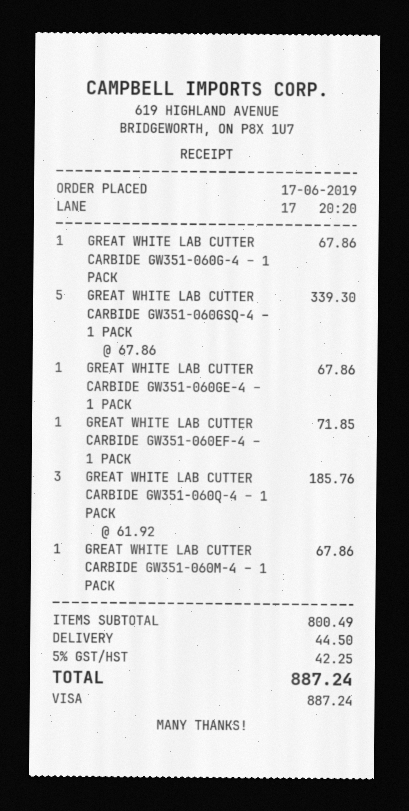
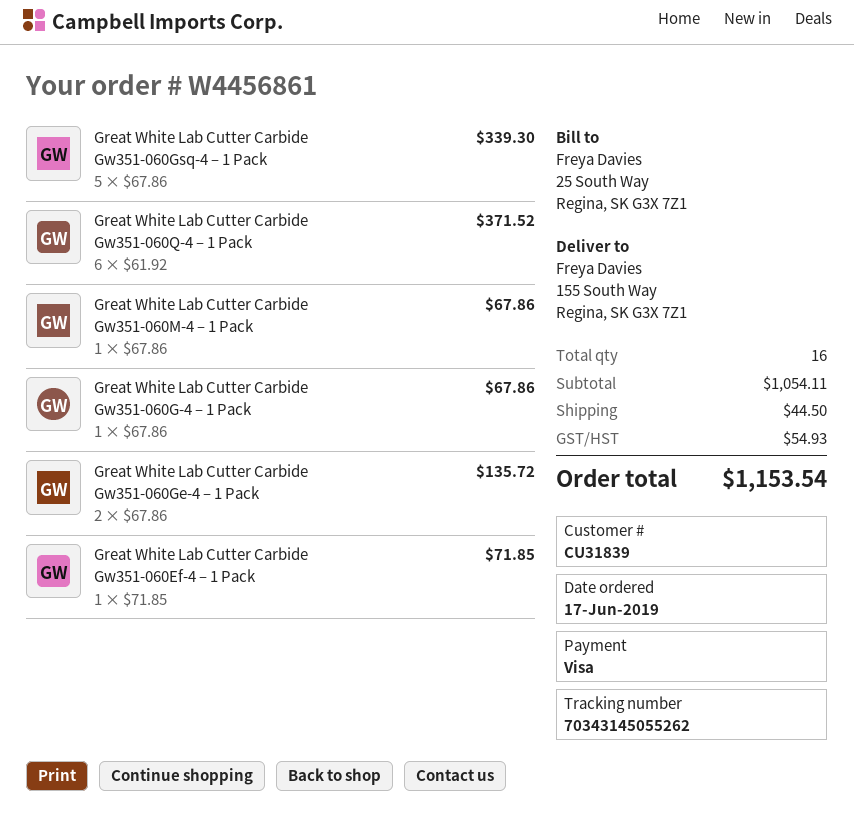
GREAT WHITE LAB CUTTER CARBIDE GW351-060GE-4 – 1 PACK: 1 x 67.86 = 67.86 -> 2 x 67.86 = 135.72
GREAT WHITE LAB CUTTER CARBIDE GW351-060Q-4 – 1 PACK: 3 x 61.92 = 185.76 -> 6 x 61.92 = 371.52
subtotal: 800.49 -> 1054.11
tax: 42.25 -> 54.93
total: 887.24 -> 1153.54

